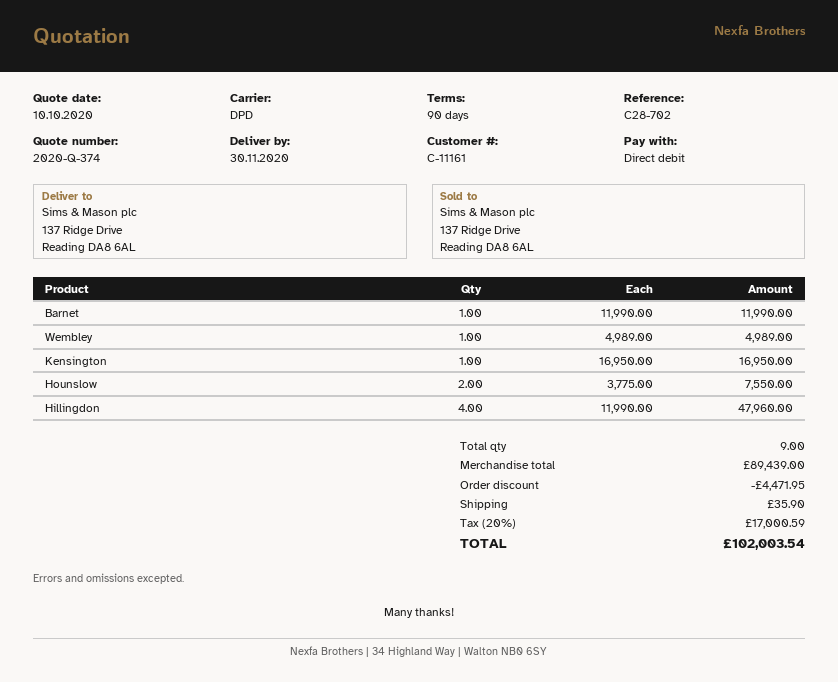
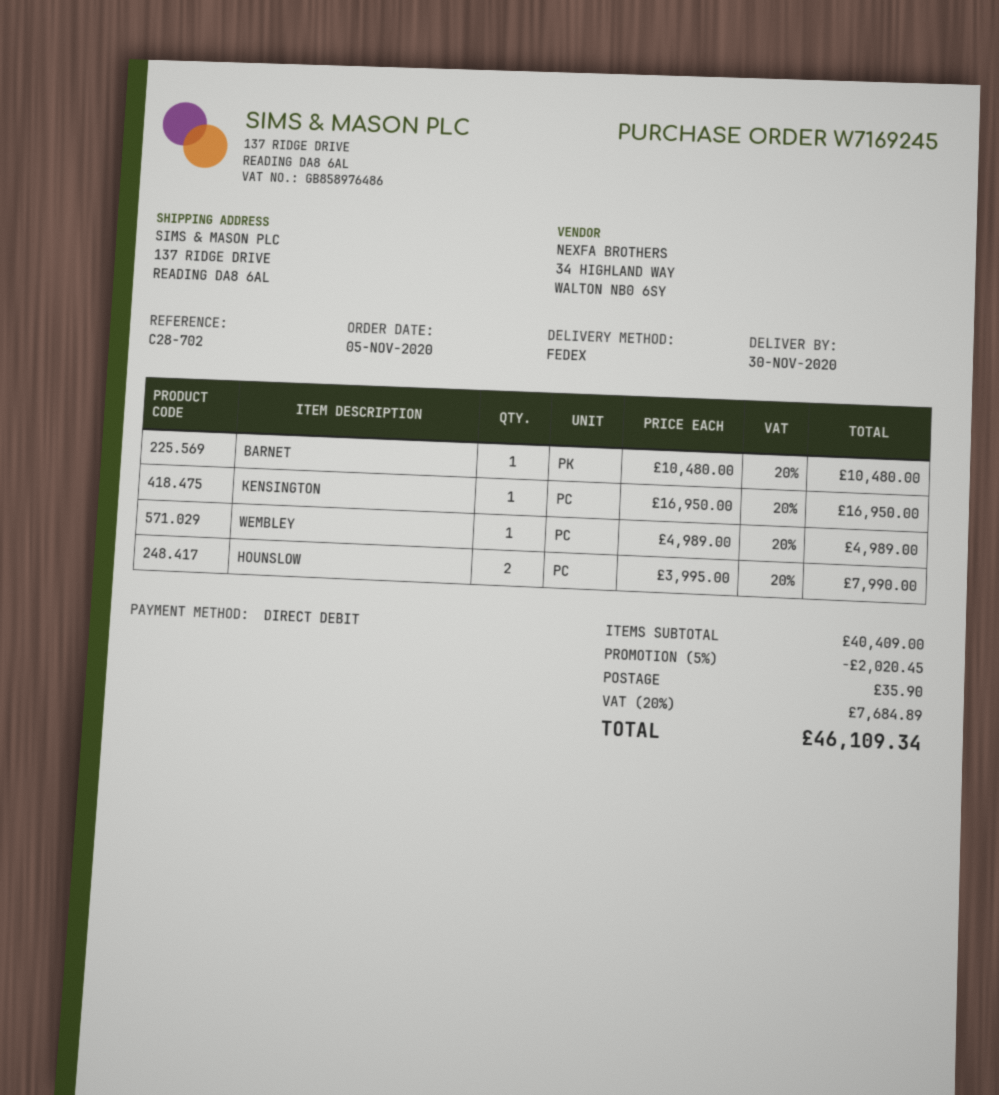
shipping method: DPD -> FedEx
Barnet: 1 x 11990.00 = 11990.00 -> 1 x 10480.00 = 10480.00
Hounslow: 2 x 3775.00 = 7550.00 -> 2 x 3995.00 = 7990.00
Hillingdon: 4 x 11990.00 = 47960.00 -> none
subtotal: 89439.00 -> 40409.00
discount: 4471.95 -> 2020.45
tax: 20% = 17000.59 -> 20% = 7684.89
total: 102003.54 -> 46109.34

